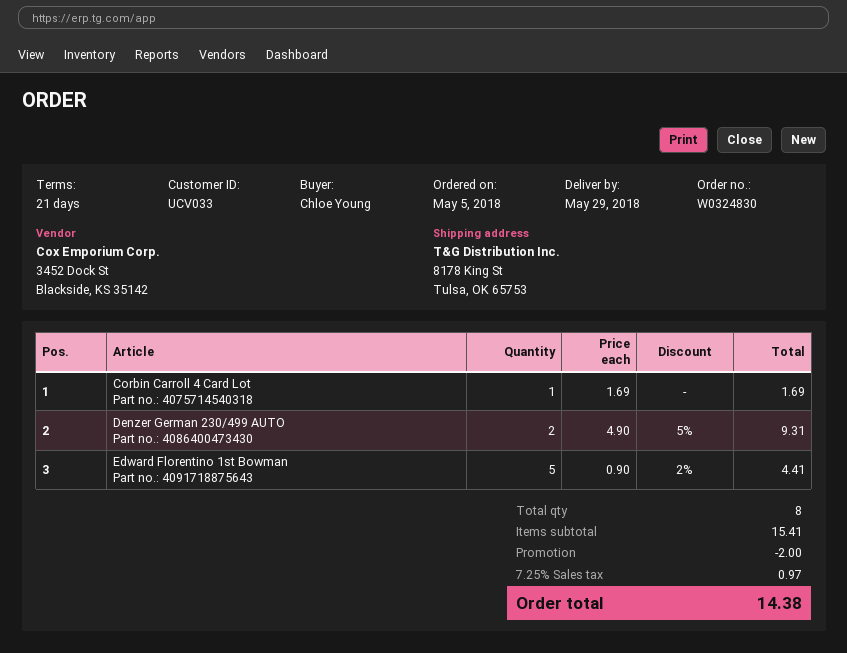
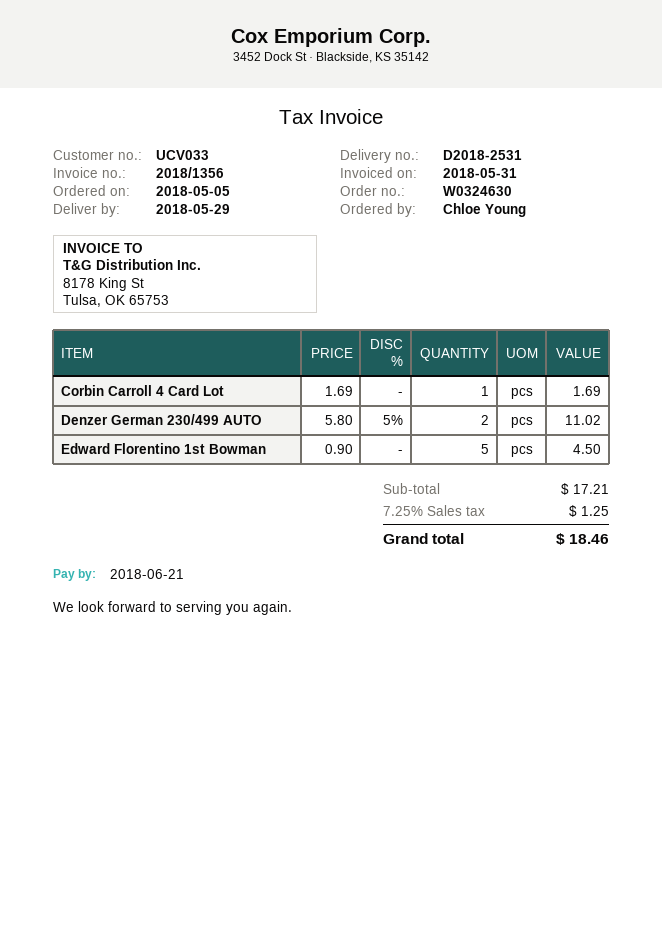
order number: W0324830 -> W0324630
Denzer German 230/499 AUTO: 2 x 4.90 - 5% = 9.31 -> 2 x 5.80 - 5% = 11.02
Edward Florentino 1st Bowman: 5 x 0.90 - 2% = 4.41 -> 5 x 0.90 = 4.50
subtotal: 15.41 -> 17.21
discount: 2.00 -> none
tax: 7.25% = 0.97 -> 7.25% = 1.25
total: 14.38 -> 18.46

